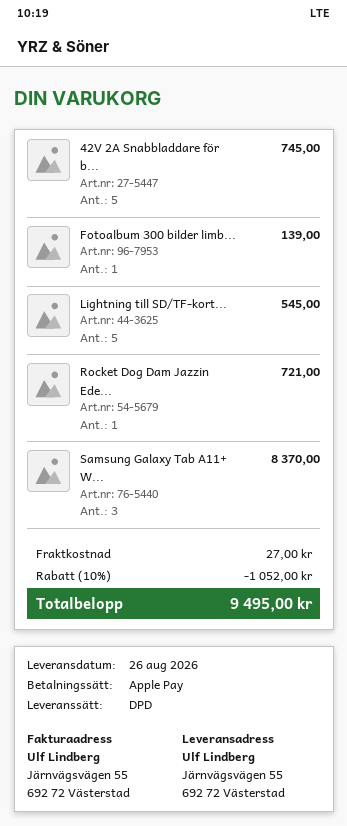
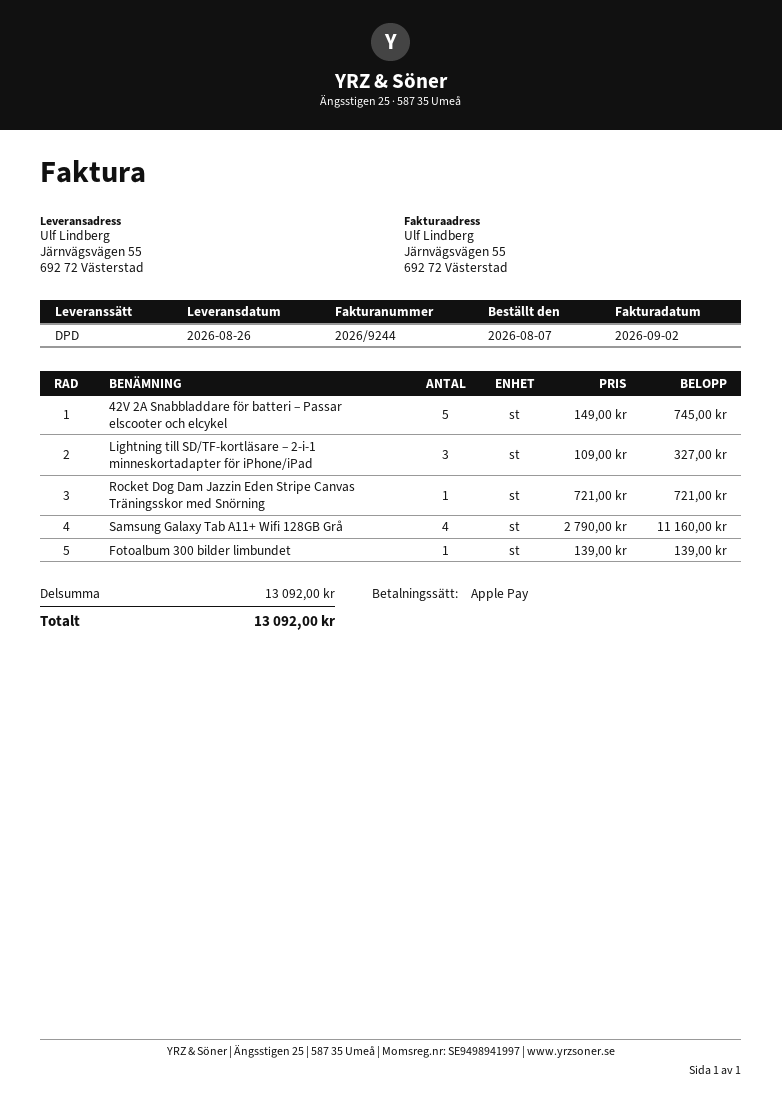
Lightning till SD/TF-kort...: 5 for 545.00 -> 3 for 327.00
Samsung Galaxy Tab A11+ W...: 3 for 8370.00 -> 4 for 11160.00
discount: 10% = 1052.00 -> none
shipping: 27.00 -> none
total: 9495.00 -> 13092.00

